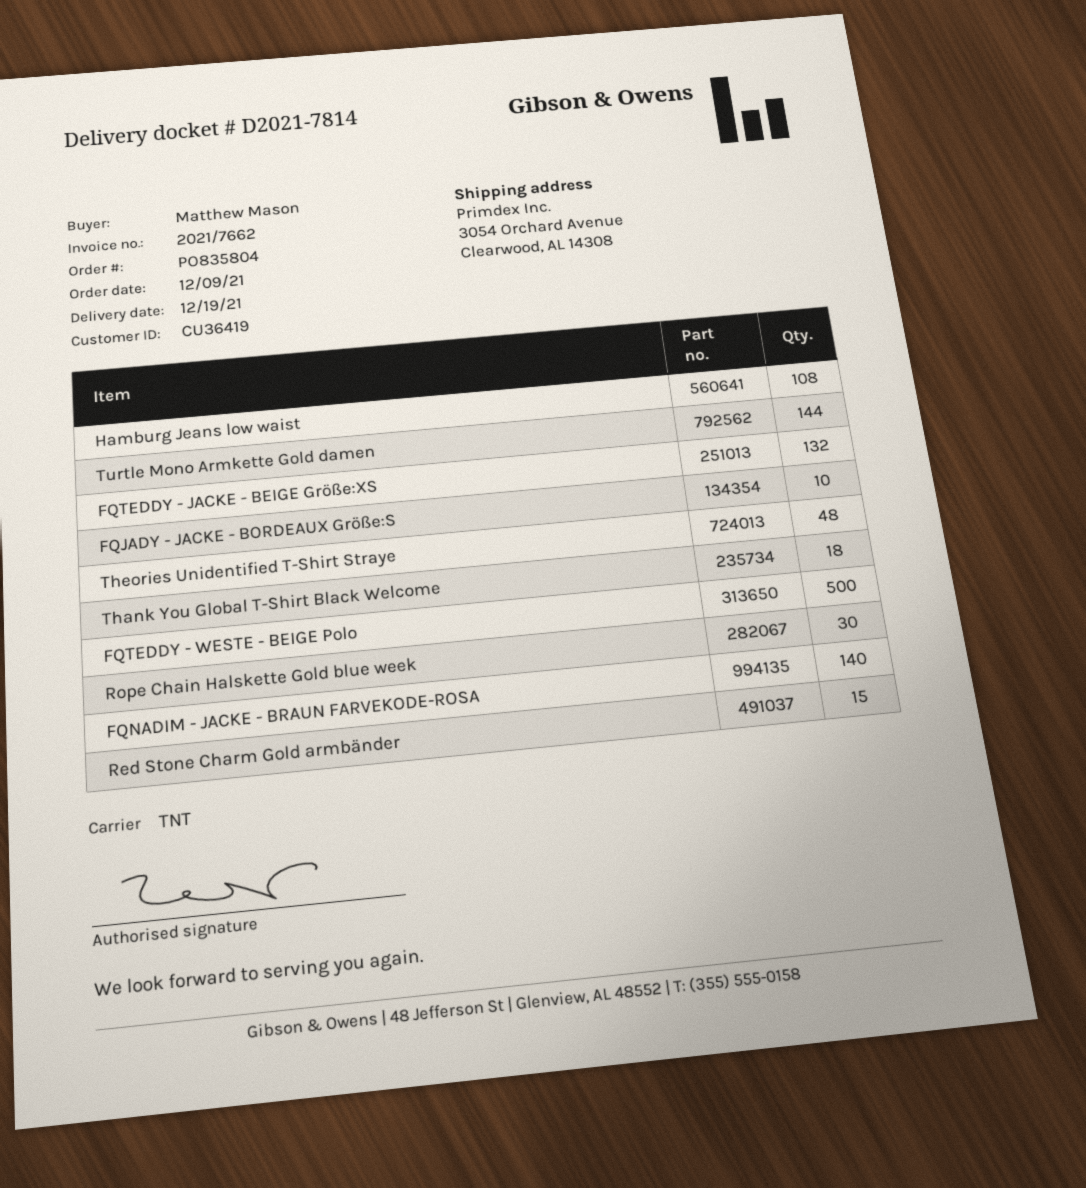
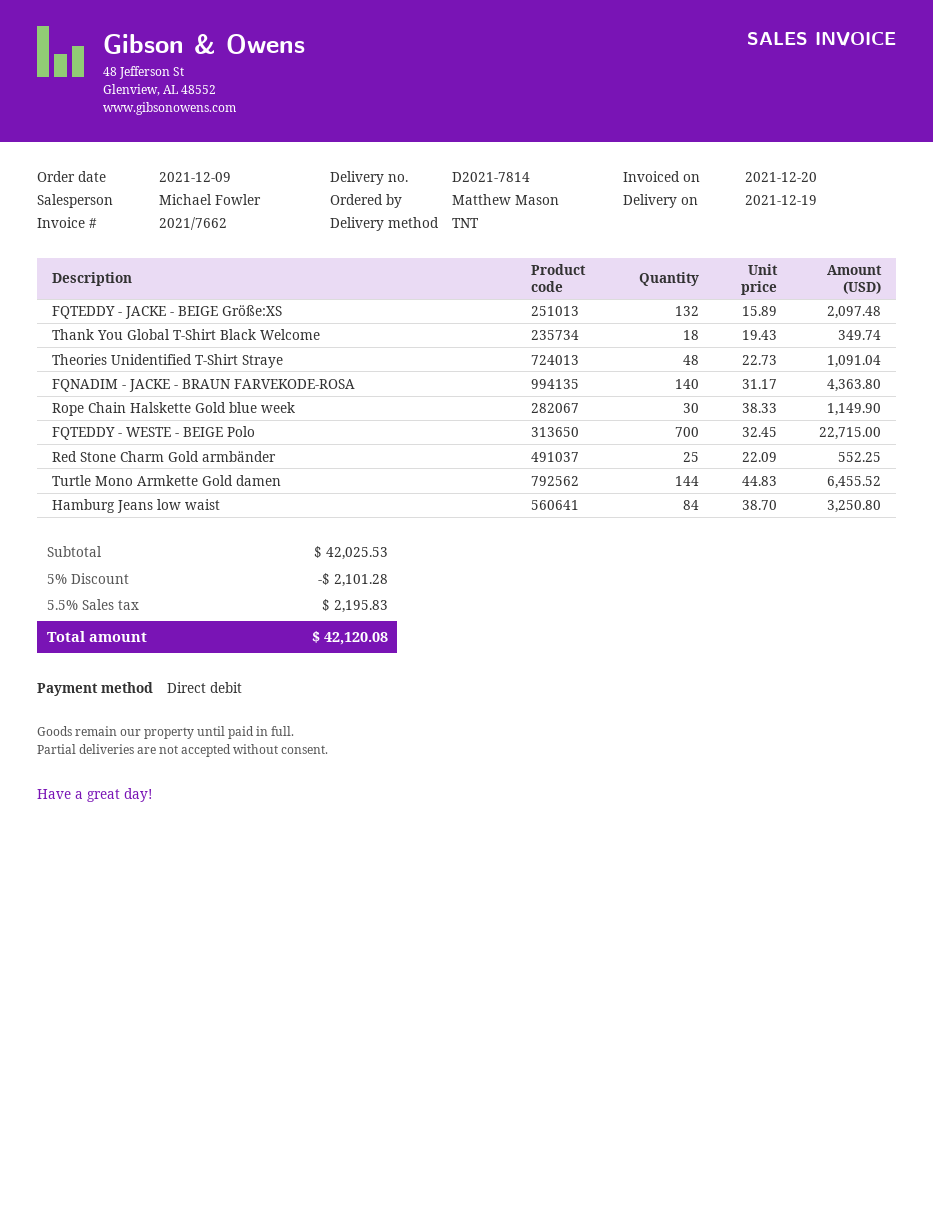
Hamburg Jeans low waist: 108 -> 84
FQJADY - JACKE - BORDEAUX Größe:S: 10 -> none
FQTEDDY - WESTE - BEIGE Polo: 500 -> 700
Red Stone Charm Gold armbänder: 15 -> 25

